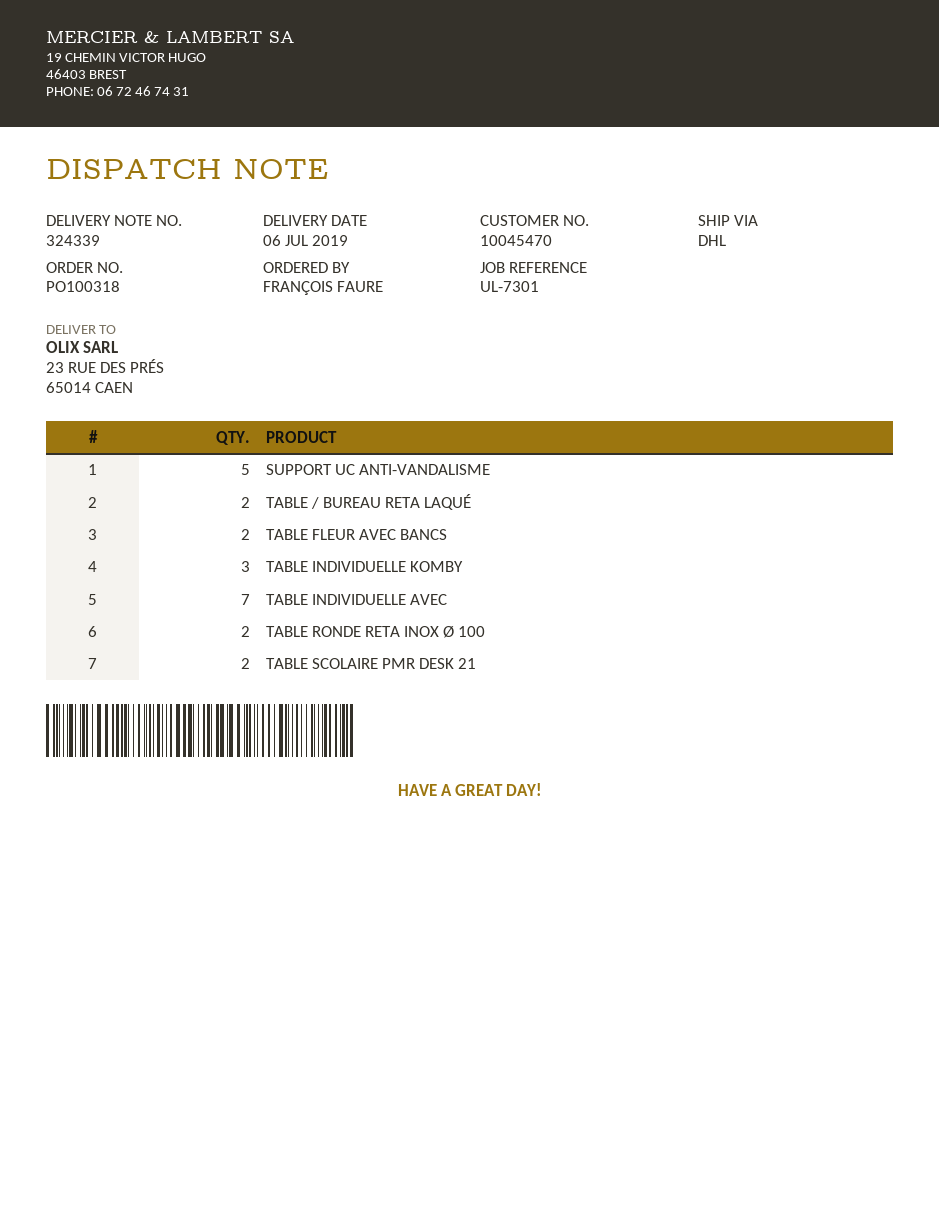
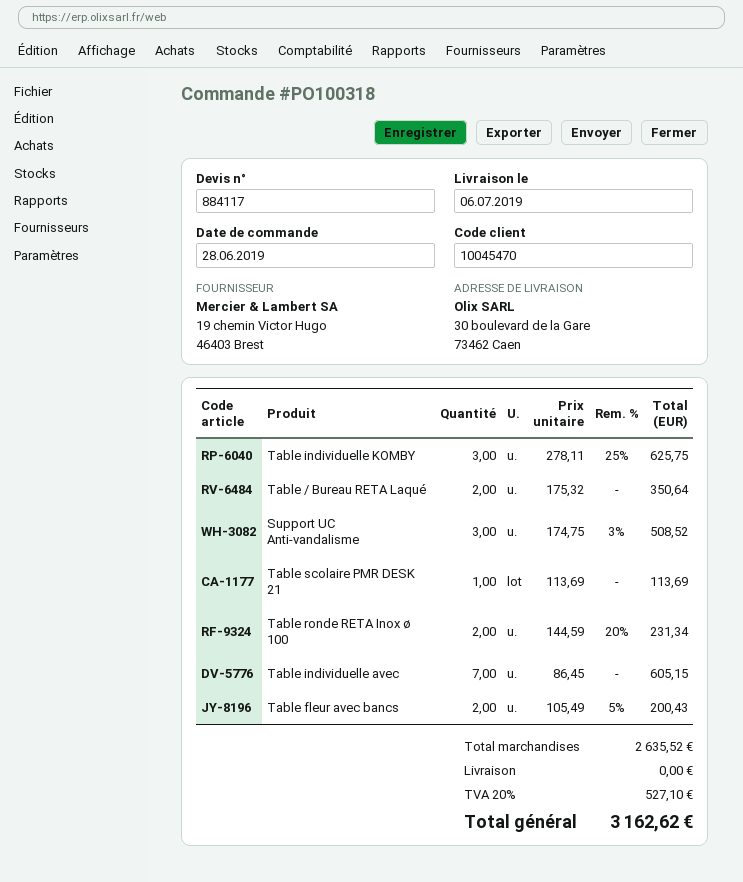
ship to: 23 RUE DES PRÉS, 65014 CAEN -> 30 boulevard de la Gare, 73462 Caen
SUPPORT UC ANTI-VANDALISME: 5 -> 3
TABLE SCOLAIRE PMR DESK 21: 2 -> 1

